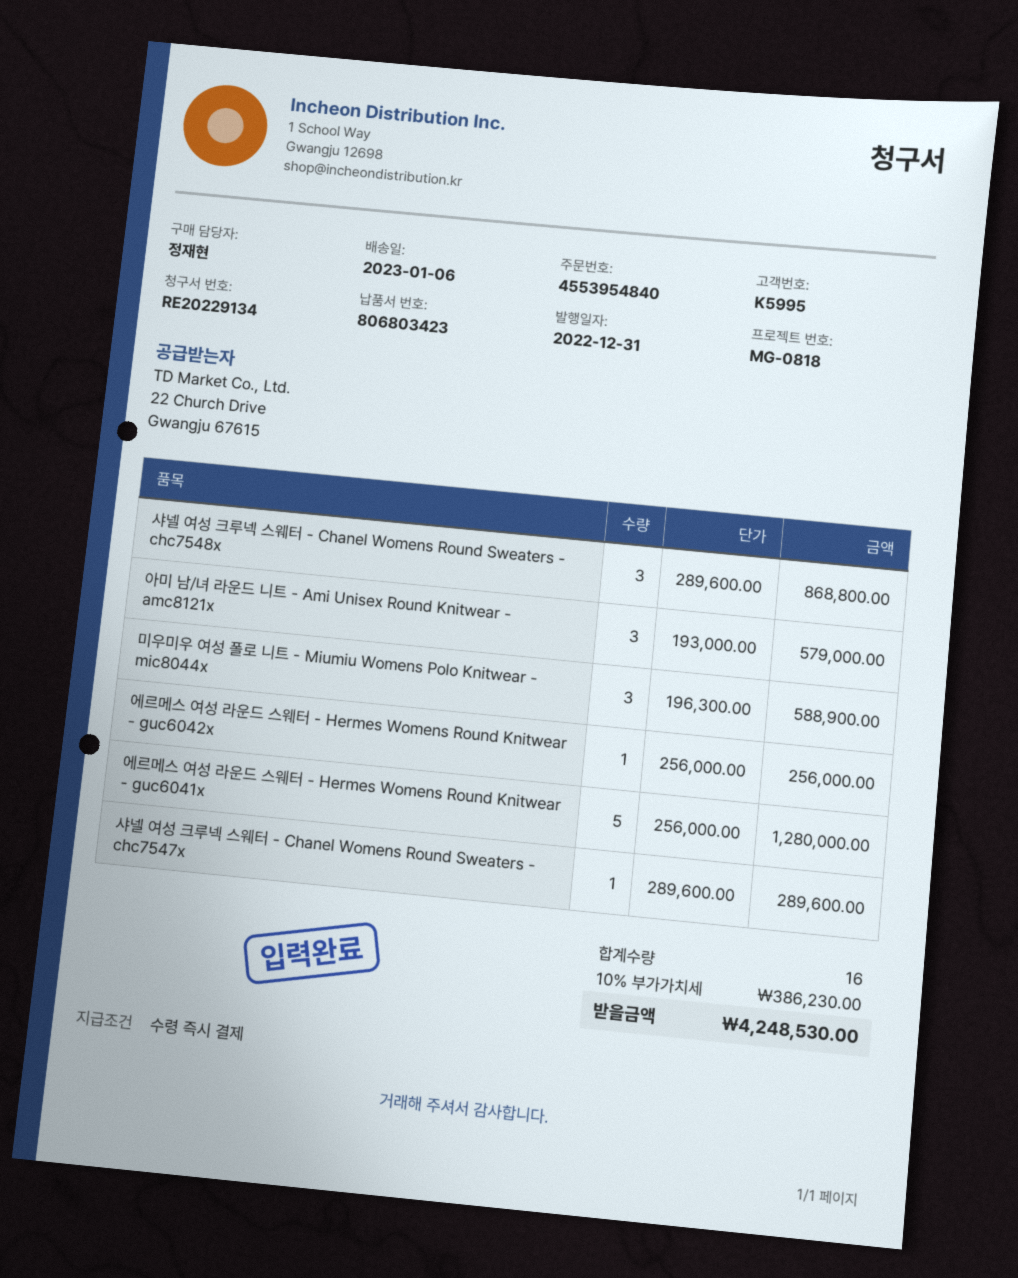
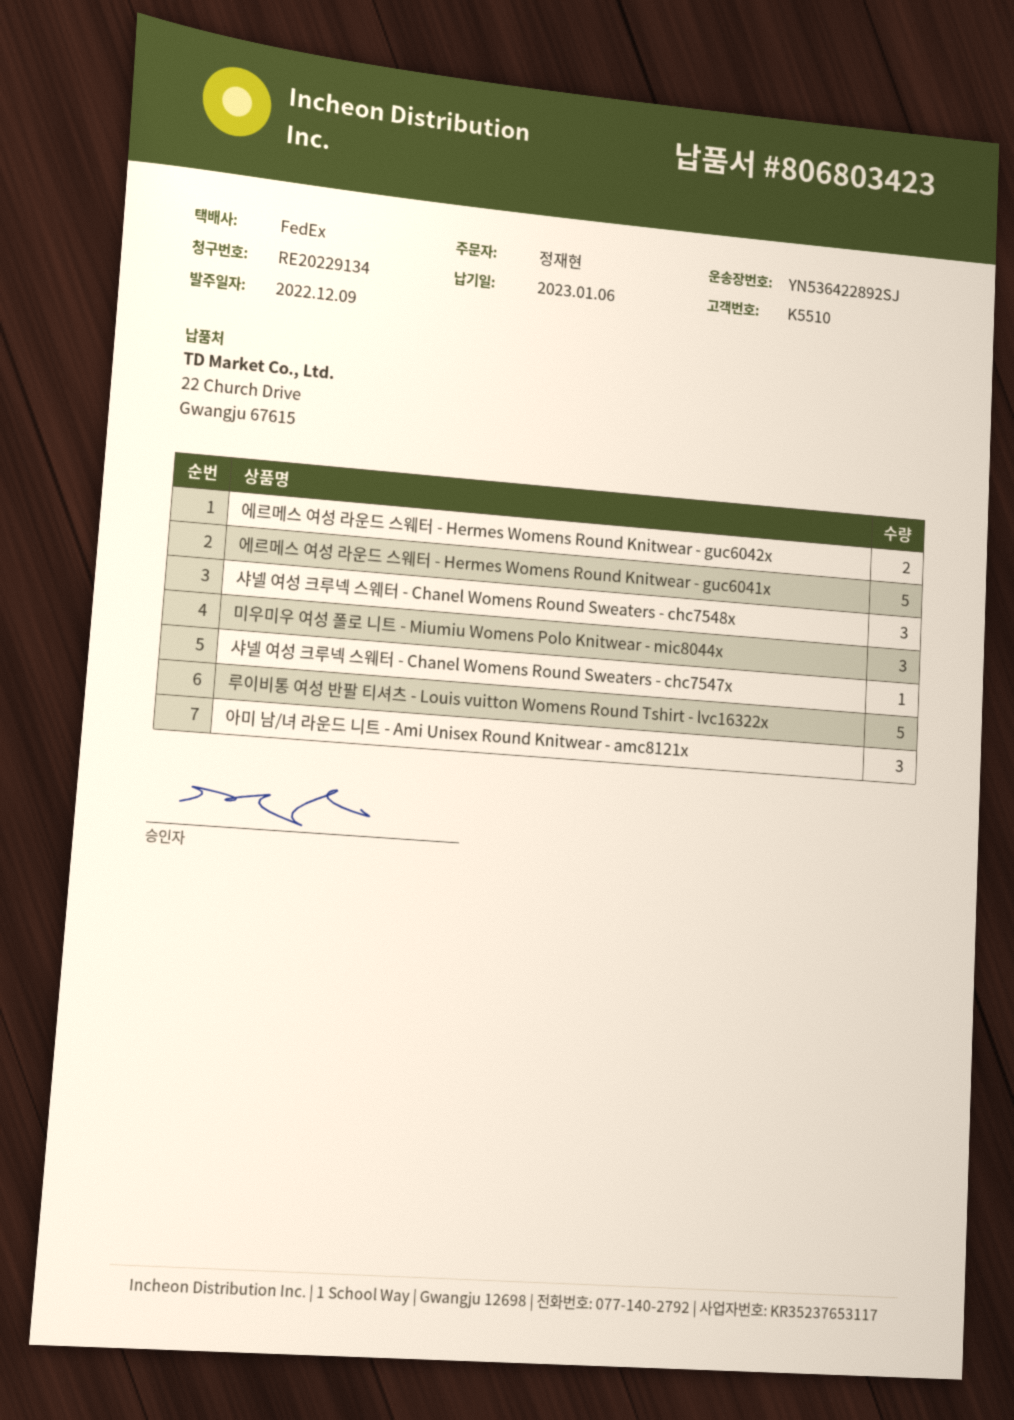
customer number: K5995 -> K5510
에르메스 여성 라운드 스웨터 - Hermes Womens Round Knitwear - guc6042x: 1 -> 2
루이비통 여성 반팔 티셔츠 - Louis vuitton Womens Round Tshirt - lvc16322x: none -> 5

